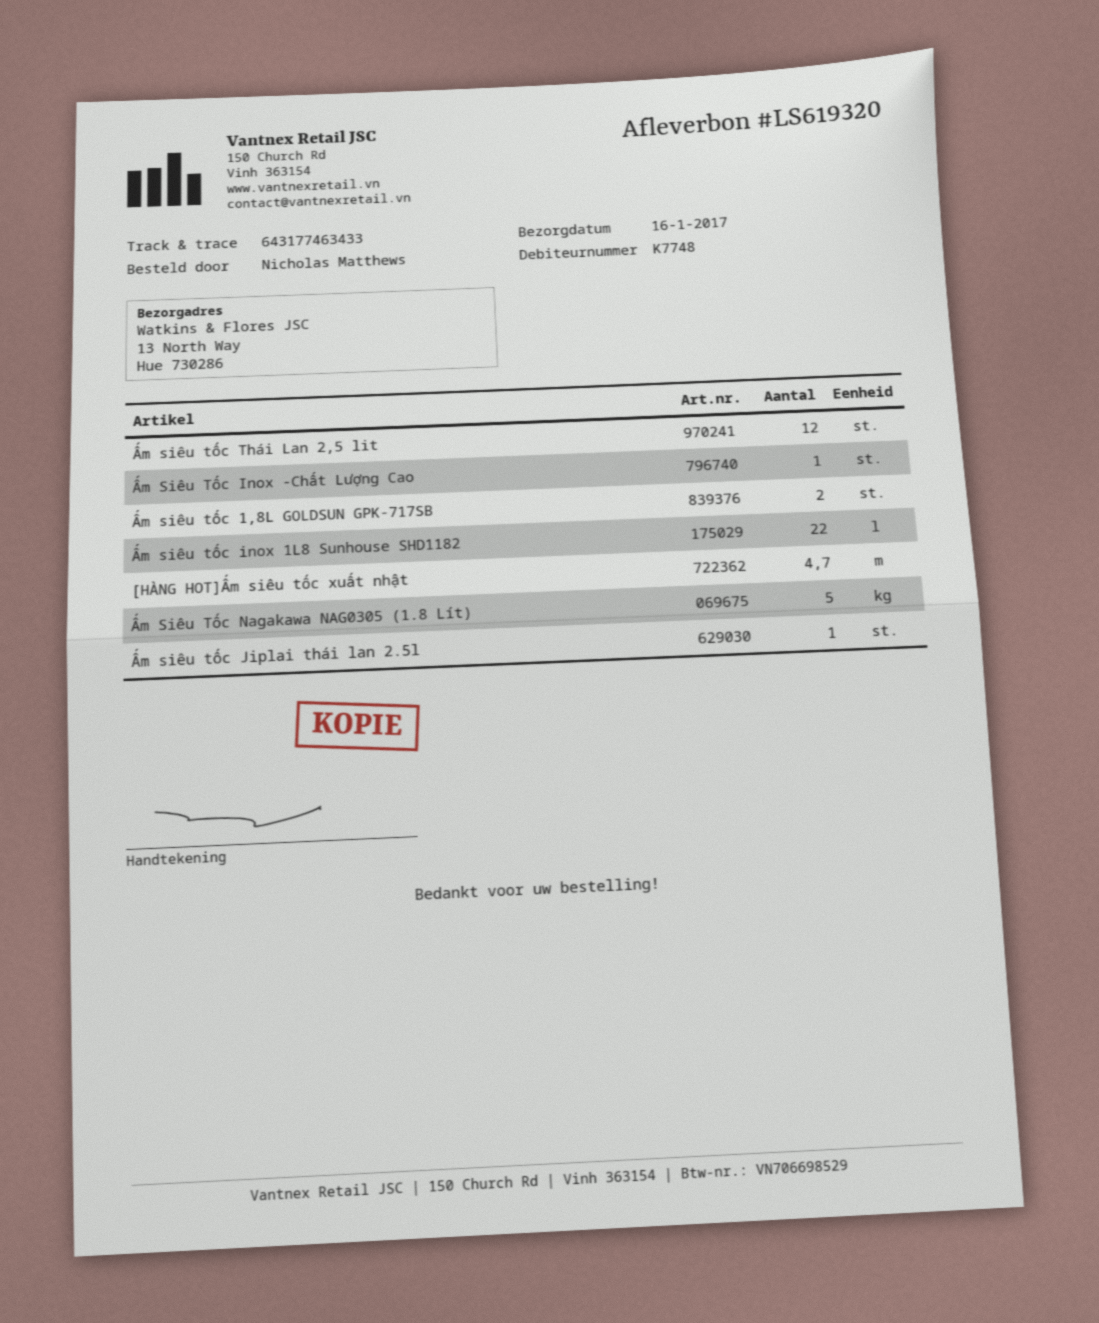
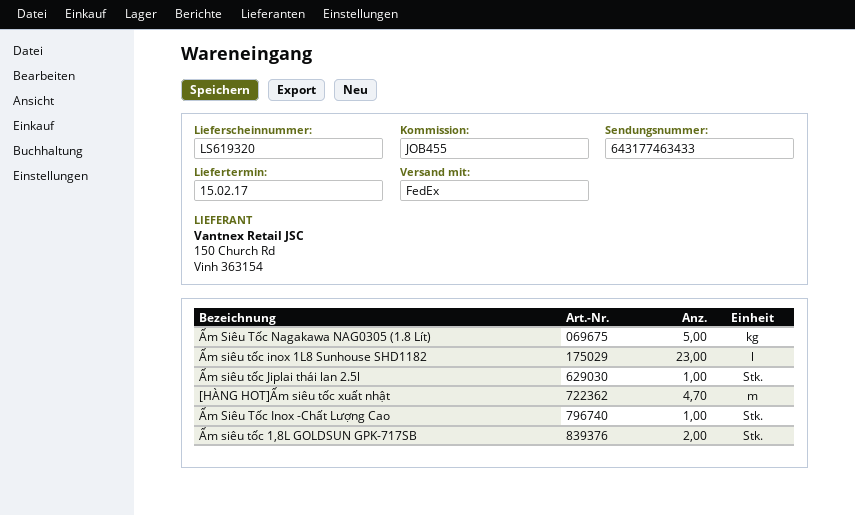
delivery date: 2017-01-16 -> 2017-02-15
Ấm siêu tốc Thái Lan 2,5 lit: 12 -> none
Ấm siêu tốc inox 1L8 Sunhouse SHD1182: 22 -> 23

